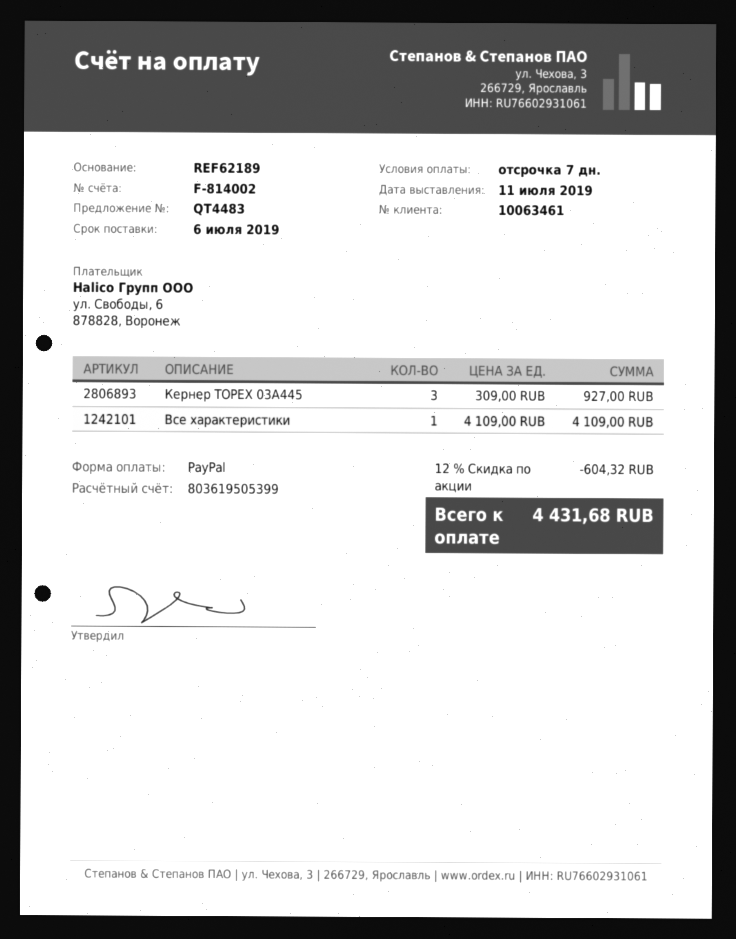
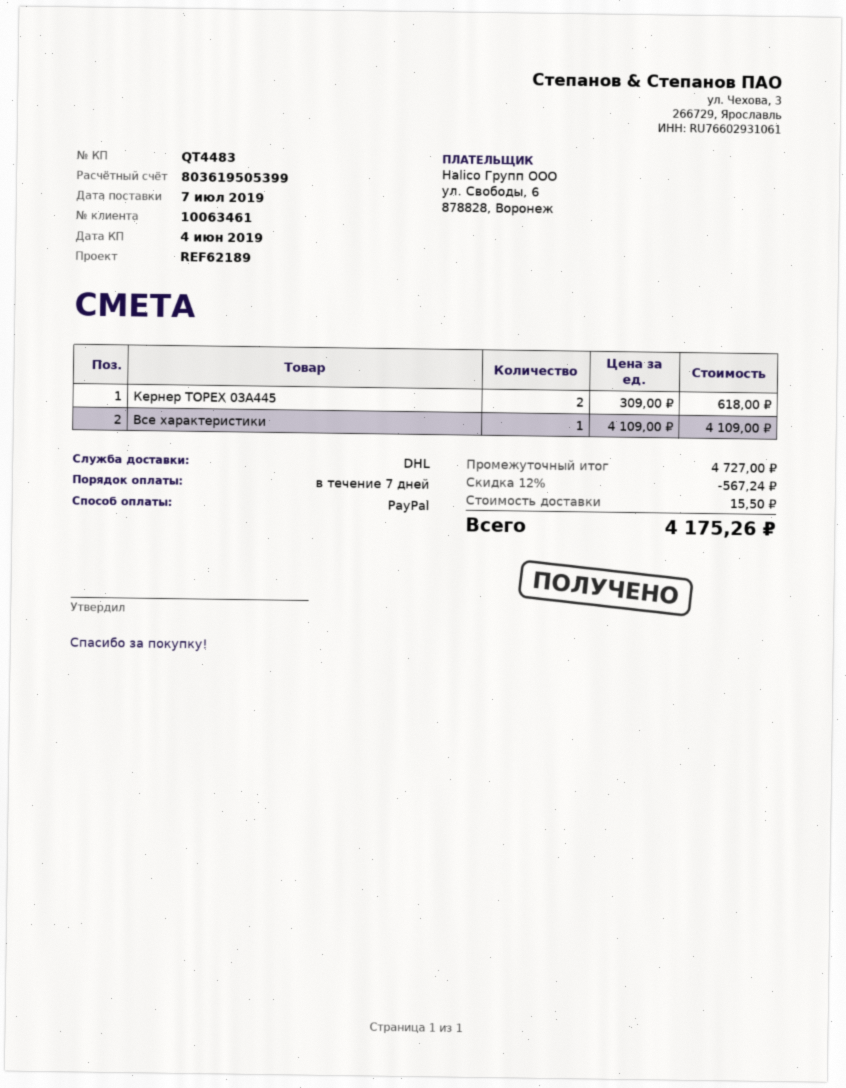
delivery date: 2019-07-06 -> 2019-07-07
Кернер TOPEX 03A445: 3 x 309.00 = 927.00 -> 2 x 309.00 = 618.00
discount: 12% = 604.32 -> 12% = 567.24
shipping: none -> 15.50
total: 4431.68 -> 4175.26

